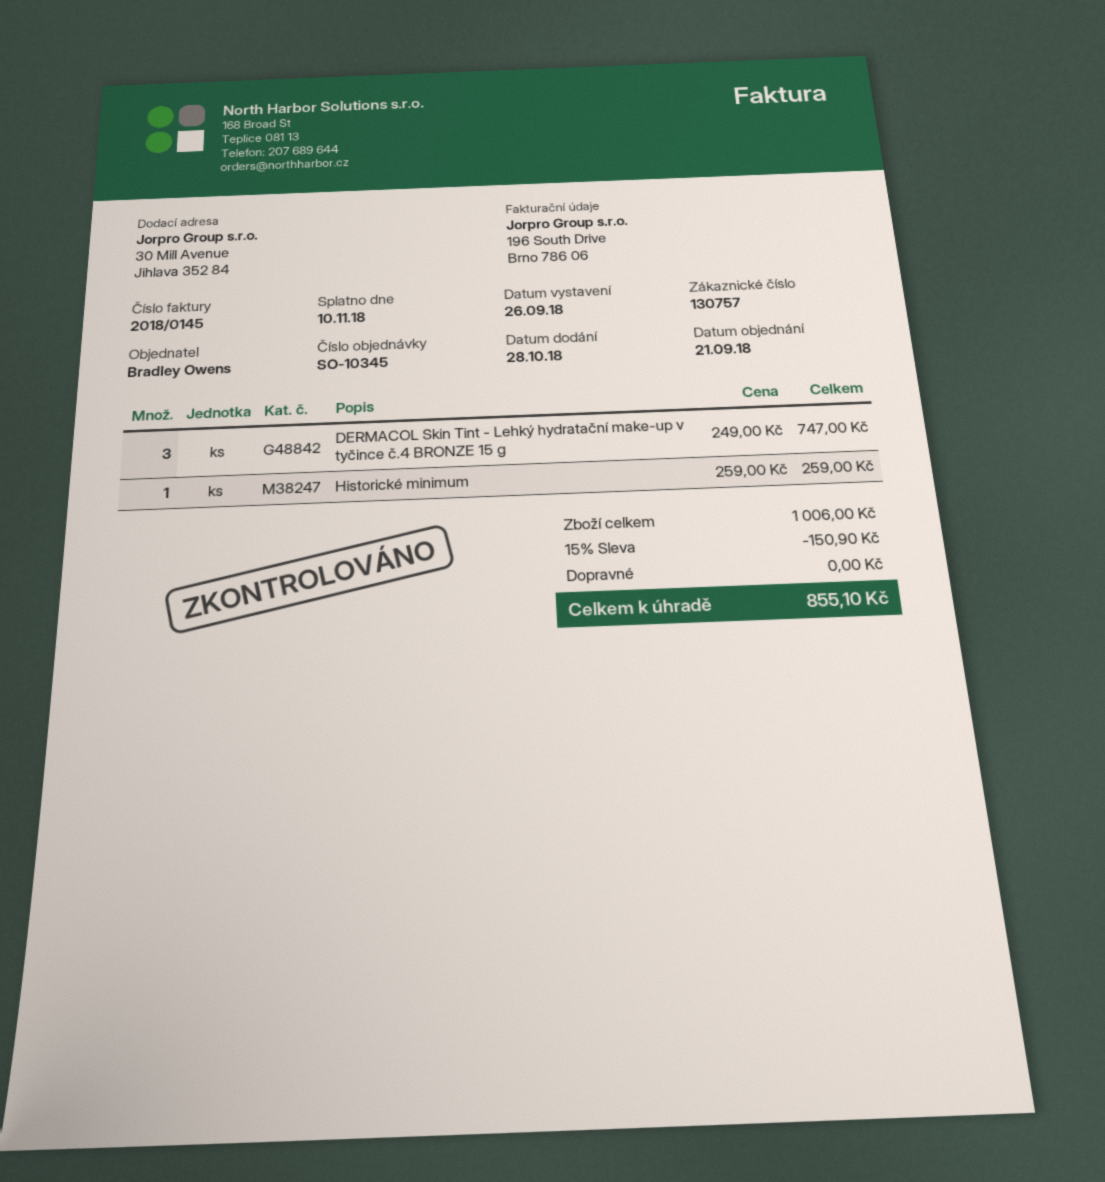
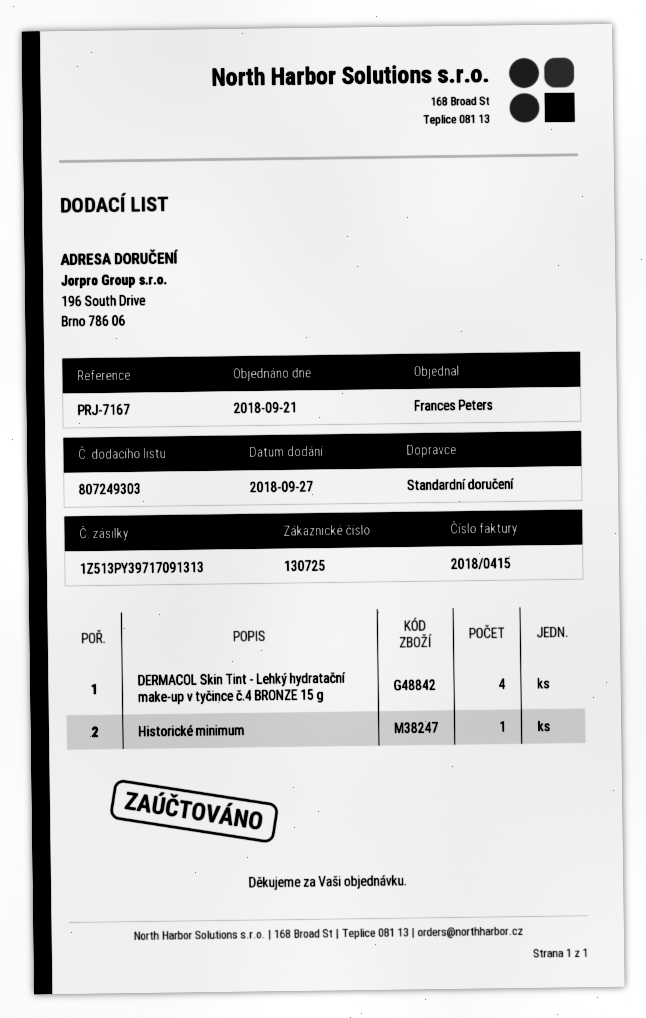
delivery date: 2018-10-28 -> 2018-09-27
invoice number: 2018/0145 -> 2018/0415
customer number: 130757 -> 130725
ordered by: Bradley Owens -> Frances Peters
ship to: 30 Mill Avenue, Jihlava 352 84 -> 196 South Drive, Brno 786 06
DERMACOL Skin Tint - Lehký hydratační make-up v tyčince č.4 BRONZE 15 g: 3 -> 4

